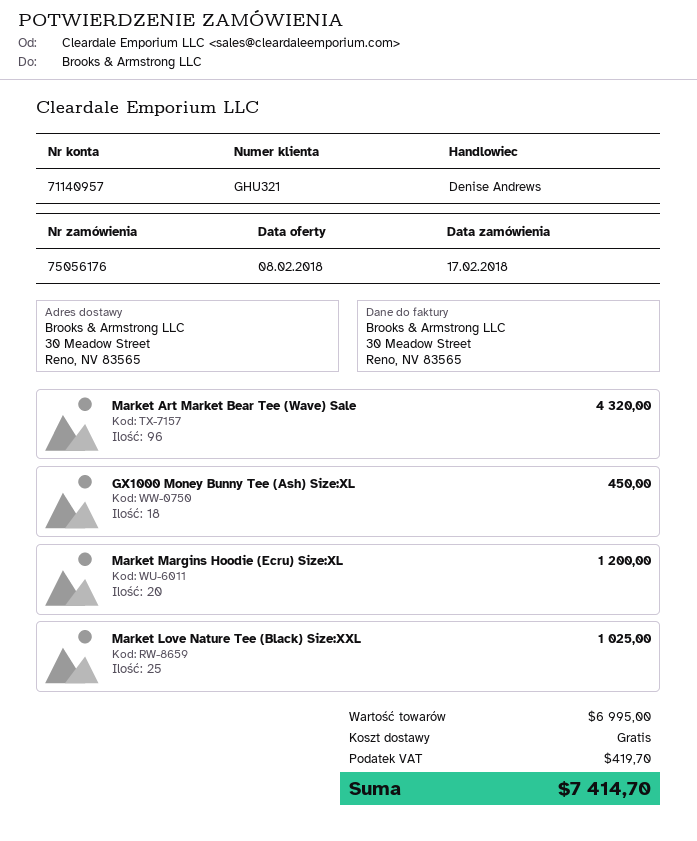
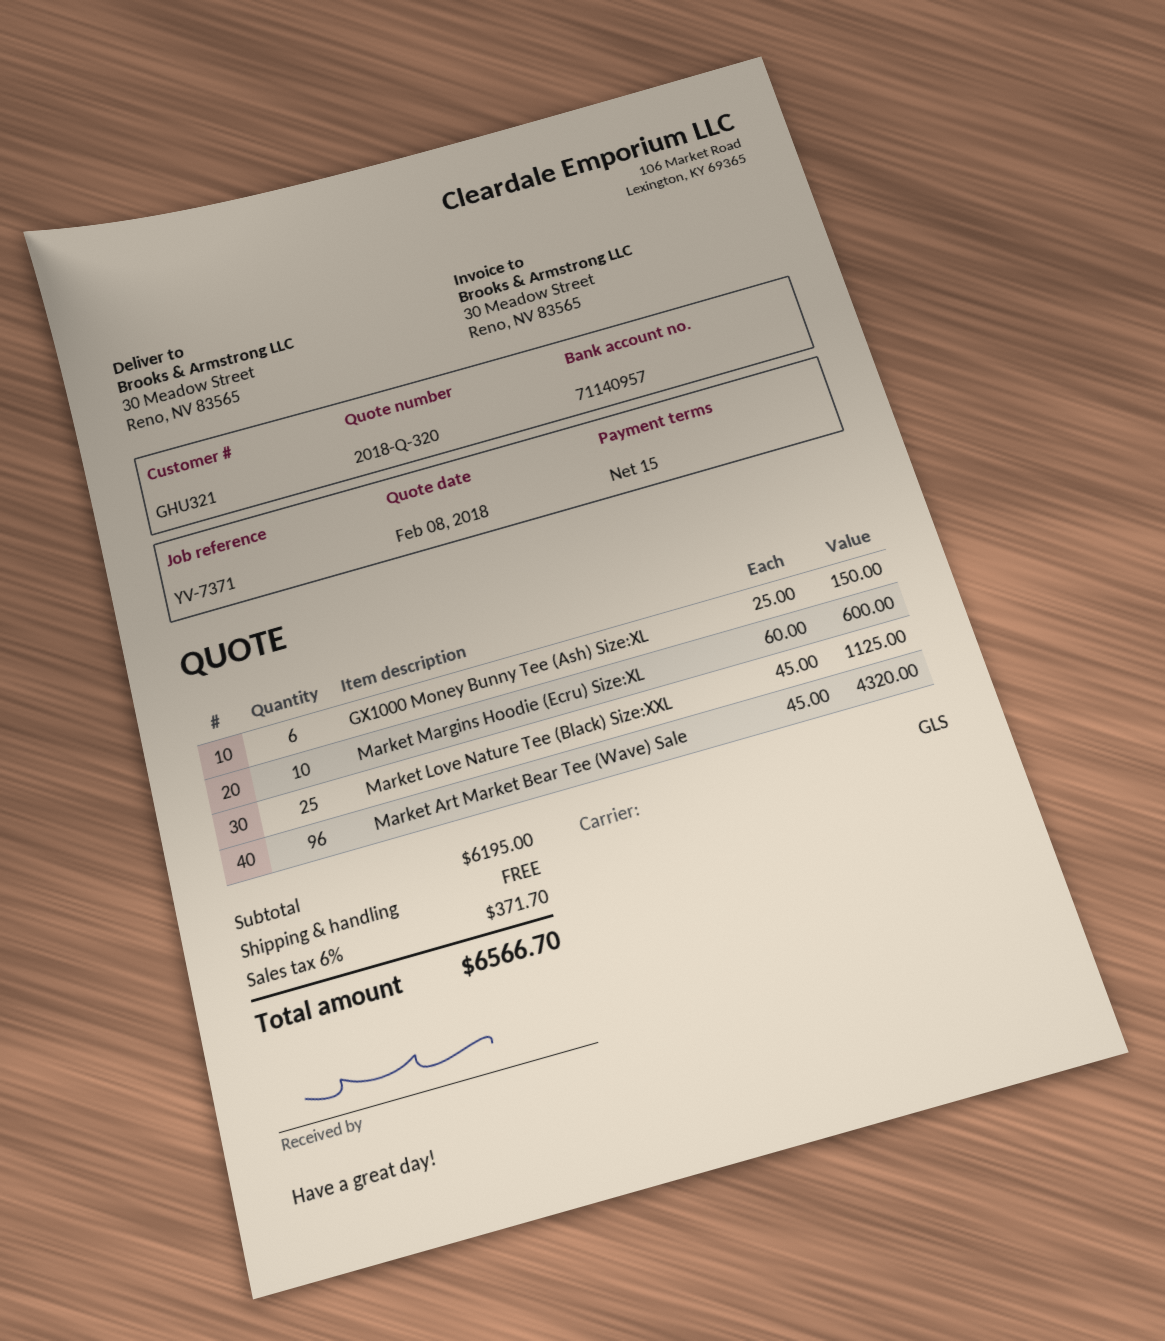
GX1000 Money Bunny Tee (Ash) Size:XL: 18 for 450.00 -> 6 for 150.00
Market Margins Hoodie (Ecru) Size:XL: 20 for 1200.00 -> 10 for 600.00
Market Love Nature Tee (Black) Size:XXL: 25 for 1025.00 -> 25 for 1125.00
subtotal: 6995.00 -> 6195.00
tax: 419.70 -> 371.70
total: 7414.70 -> 6566.70

